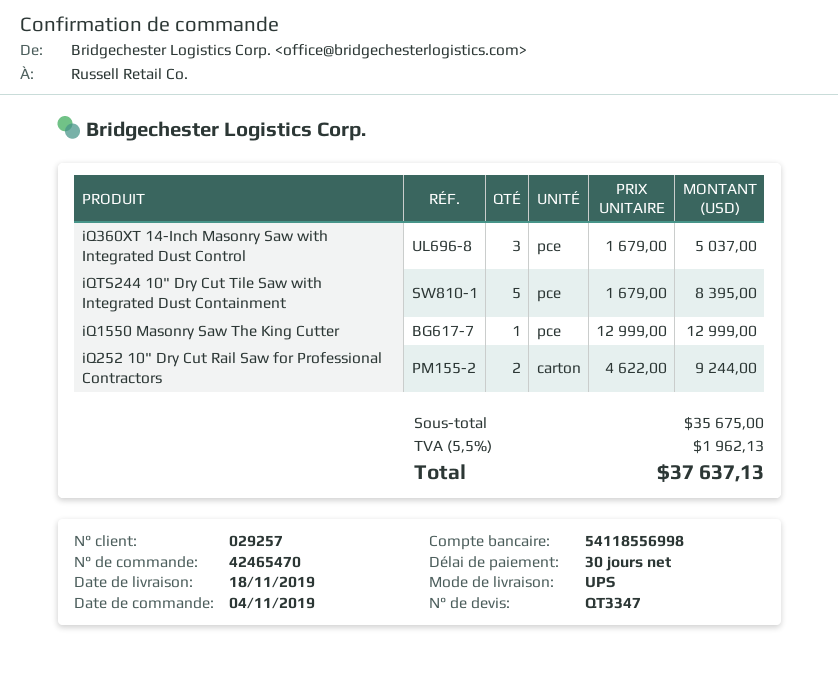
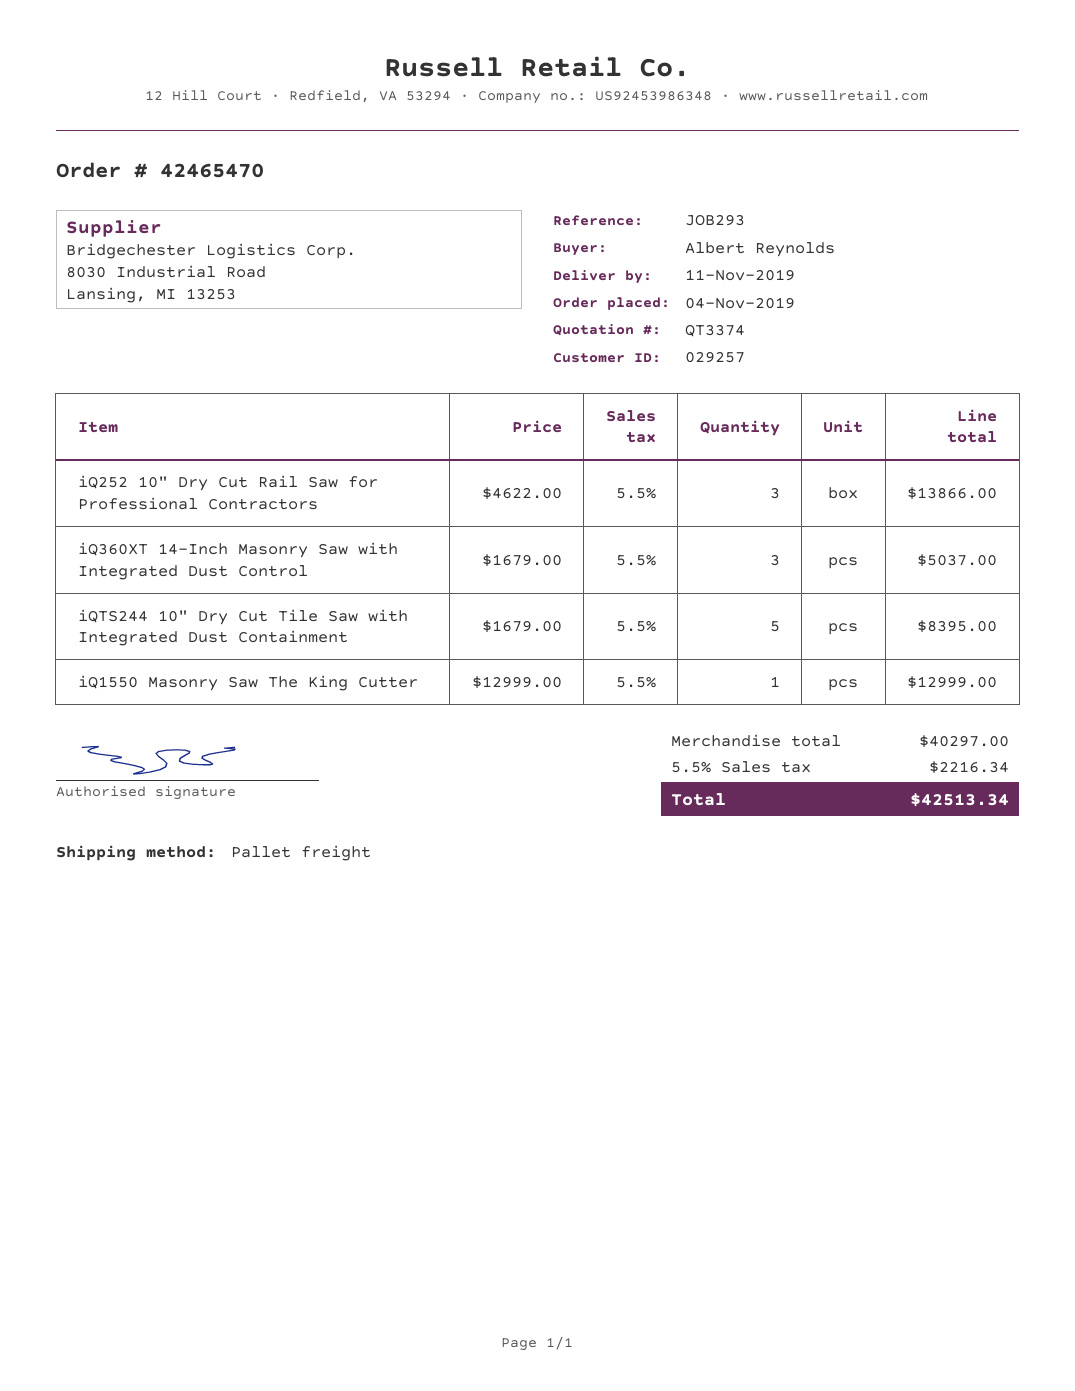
quote number: QT3347 -> QT3374
delivery date: 2019-11-18 -> 2019-11-11
shipping method: UPS -> pallet freight
iQ252 10" Dry Cut Rail Saw for Professional Contractors: 2 x 4622.00 = 9244.00 -> 3 x 4622.00 = 13866.00
subtotal: 35675.00 -> 40297.00
tax: 5.5% = 1962.13 -> 5.5% = 2216.34
total: 37637.13 -> 42513.34

